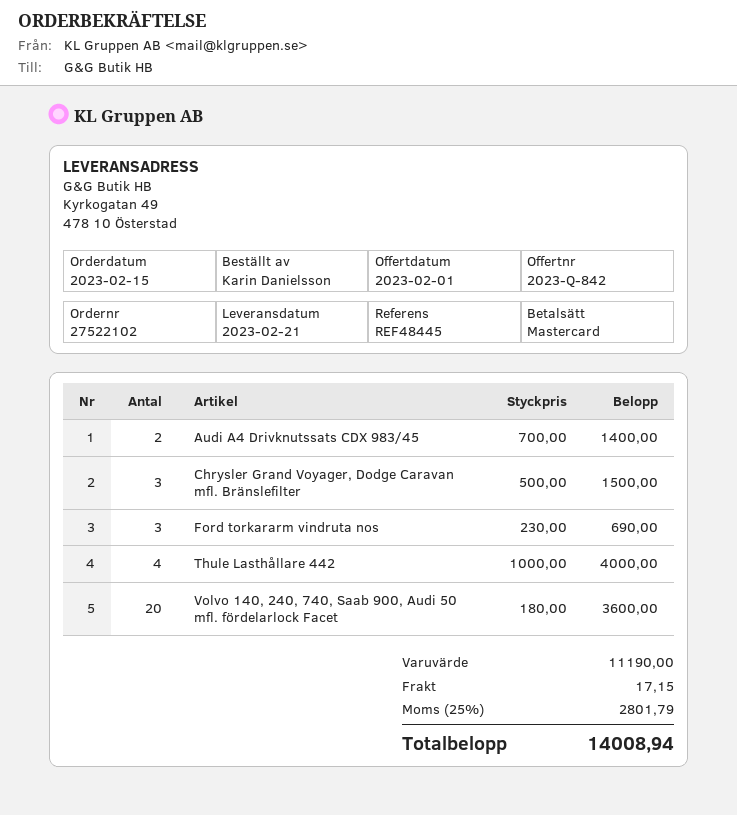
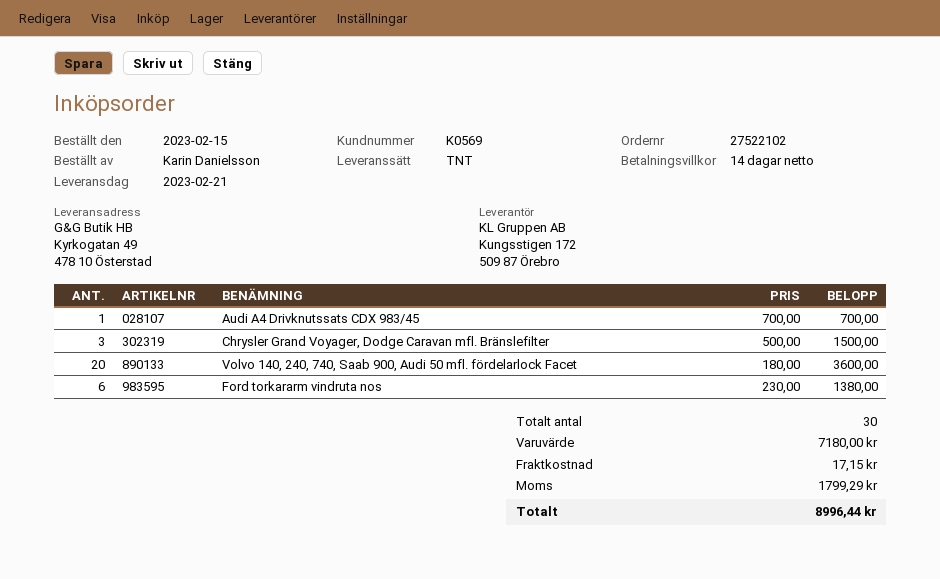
Audi A4 Drivknutssats CDX 983/45: 2 x 700.00 = 1400.00 -> 1 x 700.00 = 700.00
Ford torkararm vindruta nos: 3 x 230.00 = 690.00 -> 6 x 230.00 = 1380.00
Thule Lasthållare 442: 4 x 1000.00 = 4000.00 -> none
subtotal: 11190.00 -> 7180.00
tax: 2801.79 -> 1799.29
total: 14008.94 -> 8996.44

